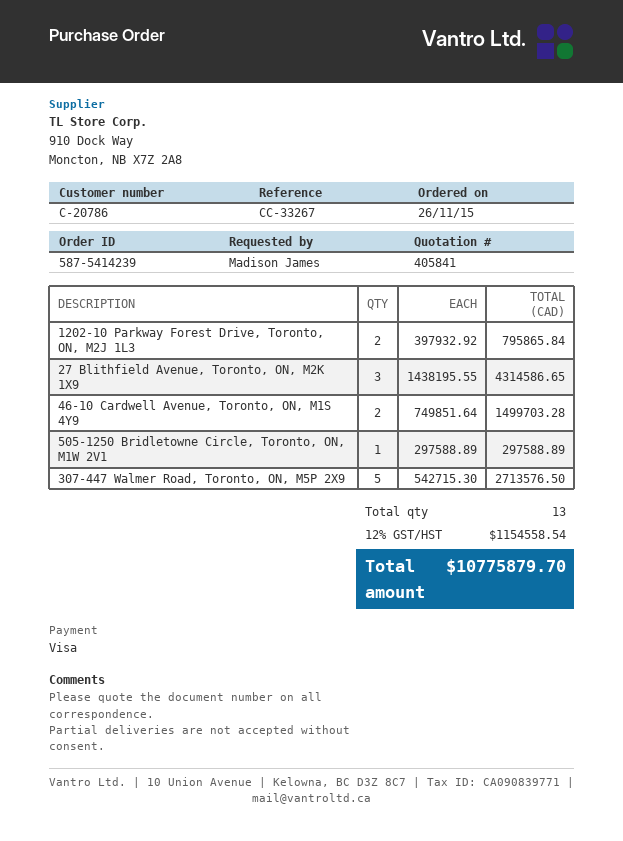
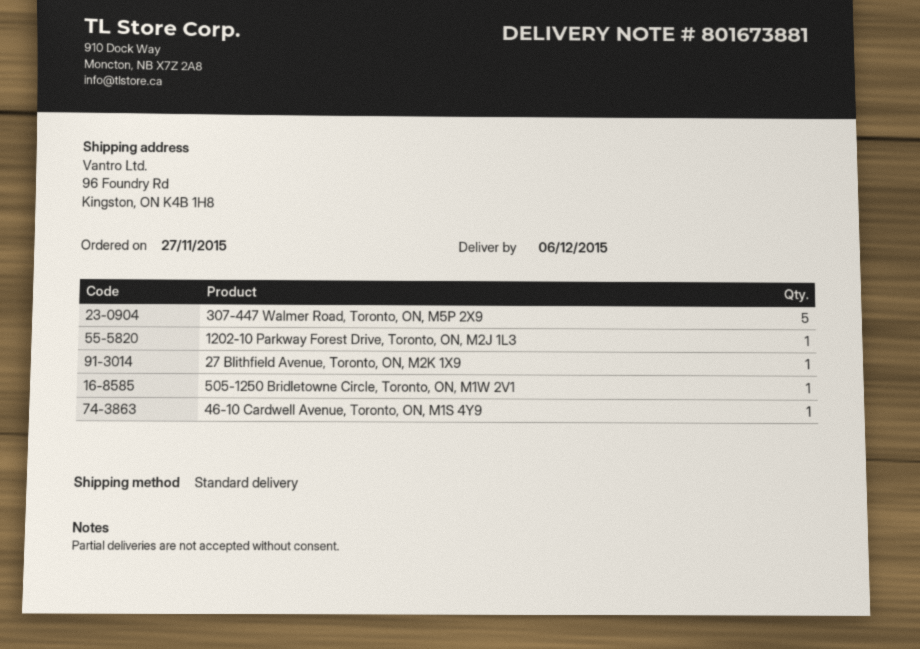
order date: 2015-11-26 -> 2015-11-27
1202-10 Parkway Forest Drive, Toronto, ON, M2J 1L3: 2 -> 1
27 Blithfield Avenue, Toronto, ON, M2K 1X9: 3 -> 1
46-10 Cardwell Avenue, Toronto, ON, M1S 4Y9: 2 -> 1

